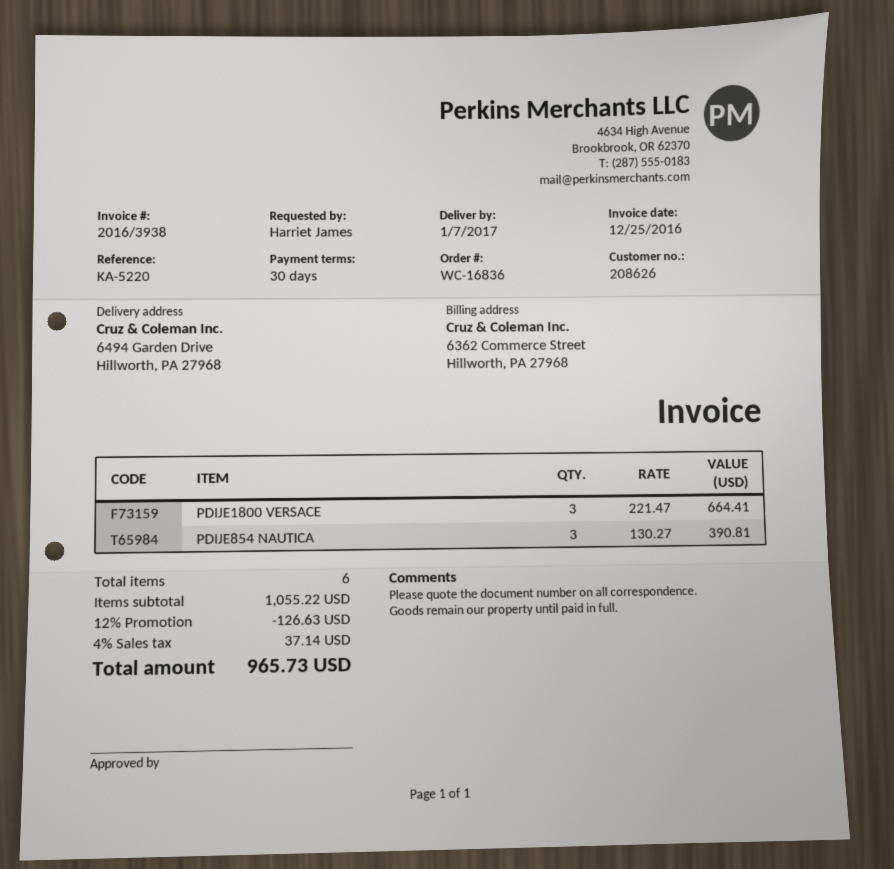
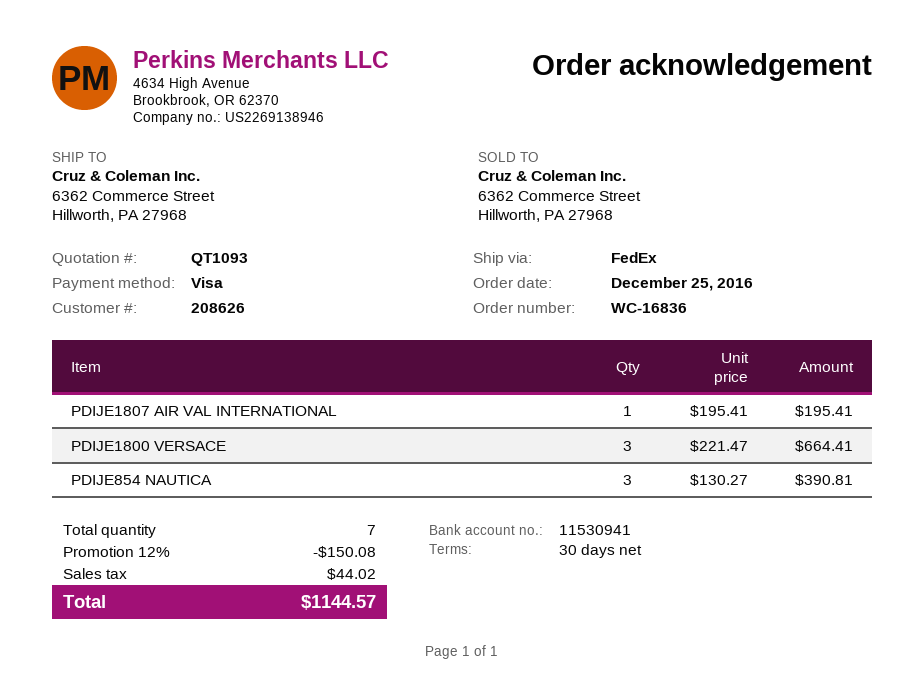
ship to: 6494 Garden Drive, Hillworth, PA 27968 -> 6362 Commerce Street, Hillworth, PA 27968
PDIJE1807 AIR VAL INTERNATIONAL: none -> 1 x 195.41 = 195.41
total quantity: 6 -> 7
discount: 12% = 126.63 -> 12% = 150.08
tax: 37.14 -> 44.02
total: 965.73 -> 1144.57

